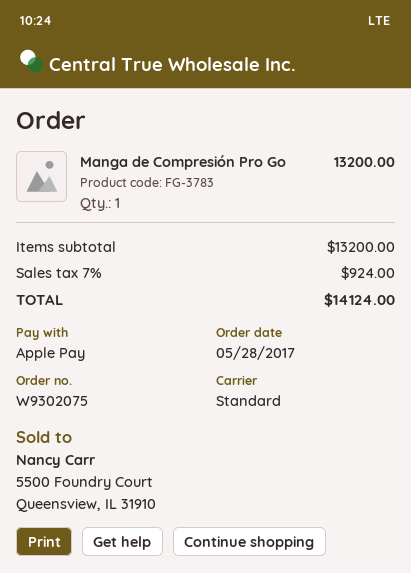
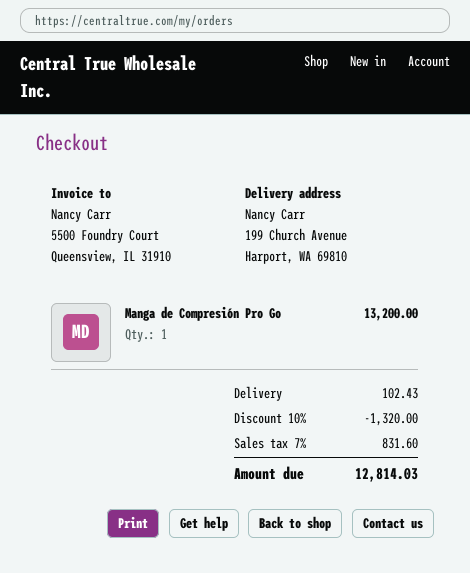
discount: none -> 10% = 1320.00
shipping: none -> 102.43
tax: 7% = 924.00 -> 7% = 831.60
total: 14124.00 -> 12814.03

